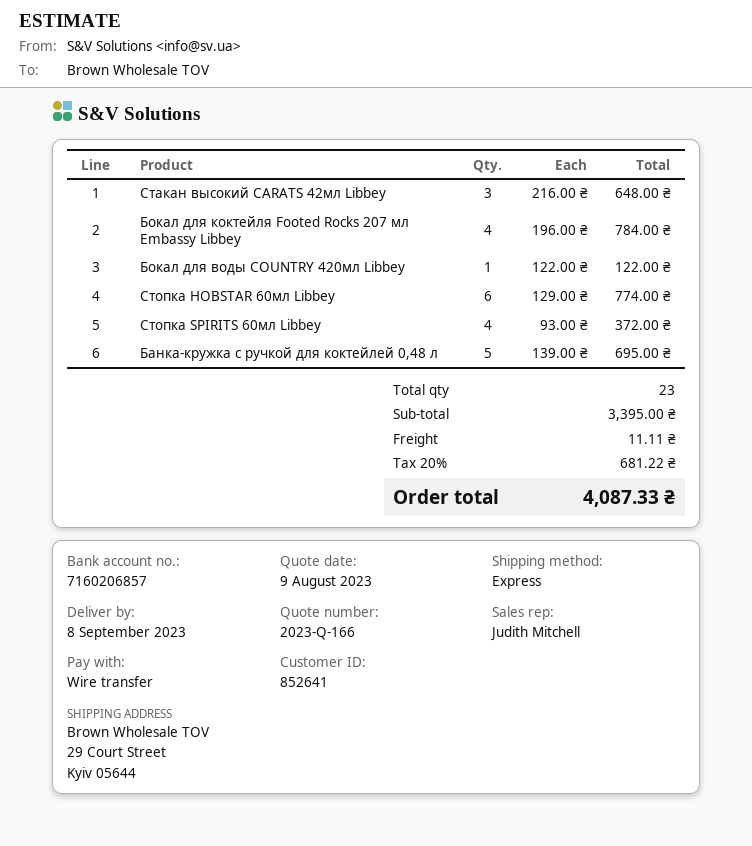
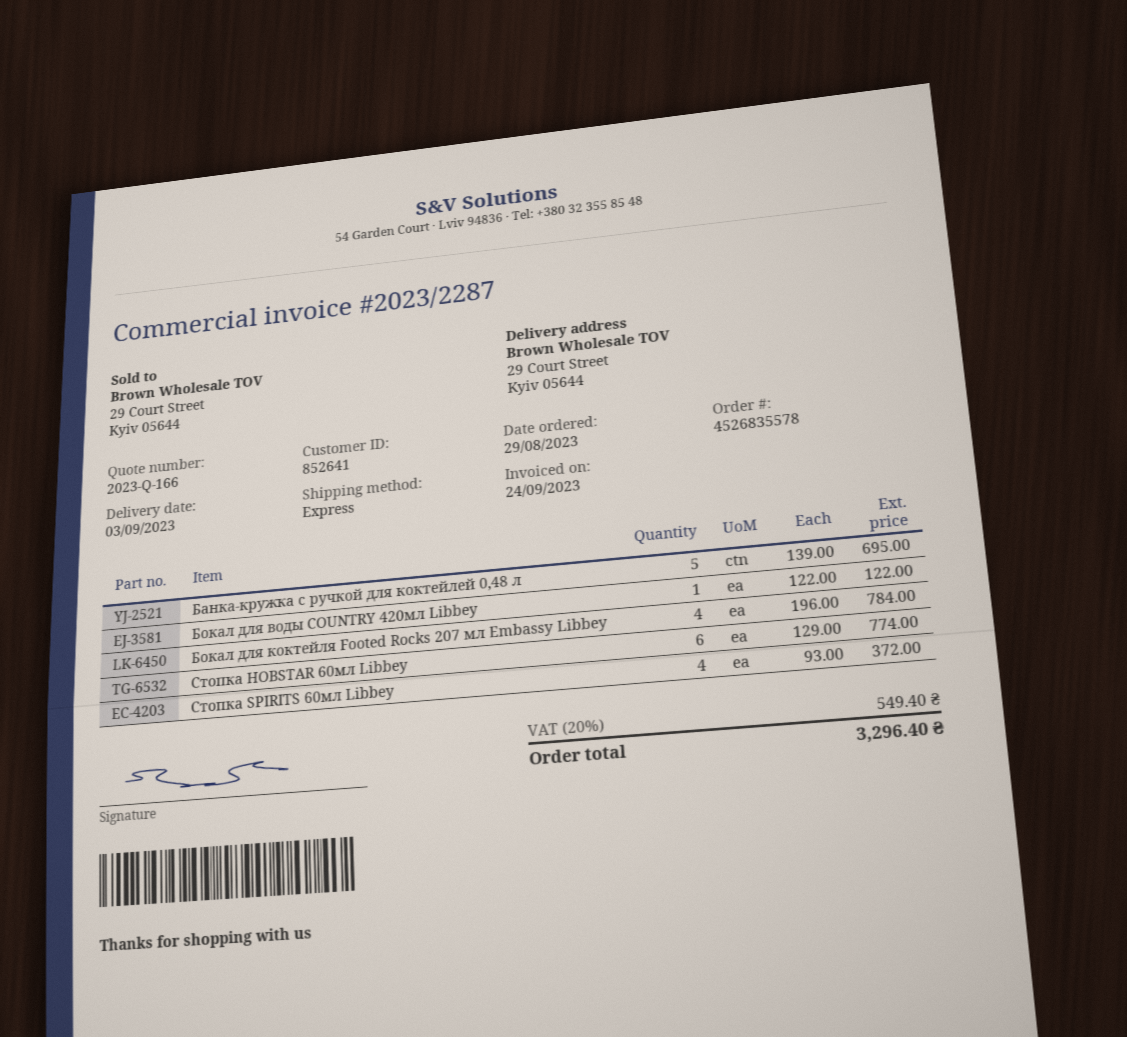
delivery date: 2023-09-08 -> 2023-09-03
Стакан высокий CARATS 42мл Libbey: 3 x 216.00 = 648.00 -> none
shipping: 11.11 -> none
tax: 20% = 681.22 -> 20% = 549.40
total: 4087.33 -> 3296.40

